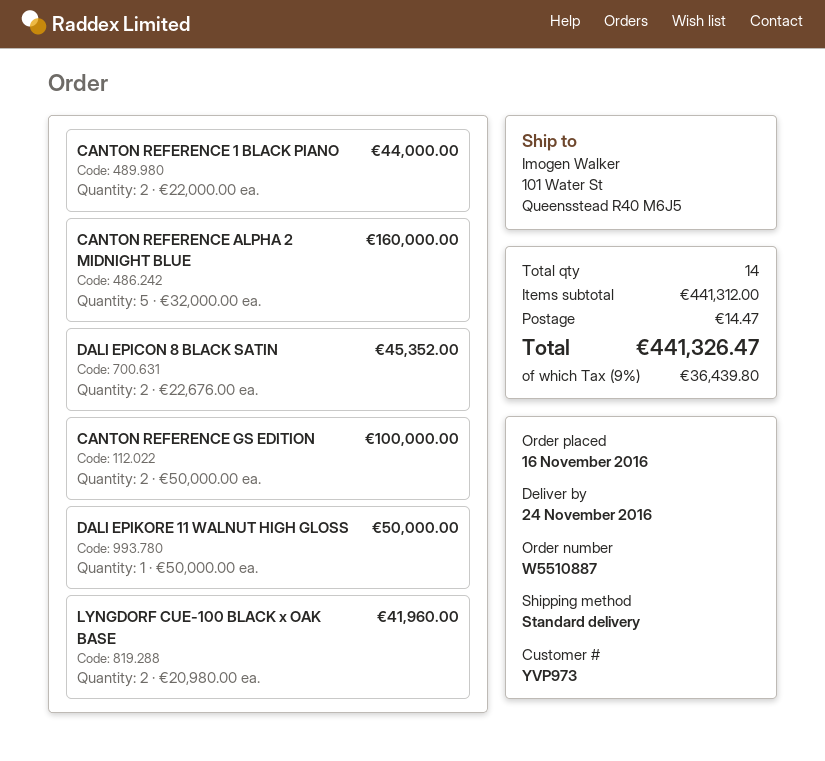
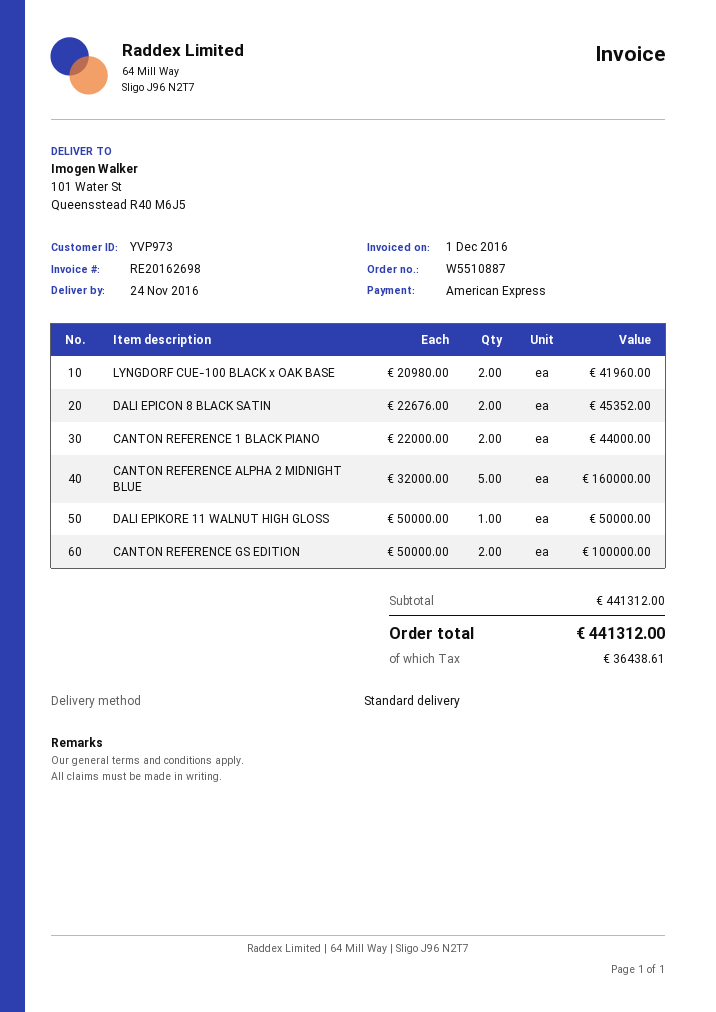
shipping: 14.47 -> none
tax: 36439.80 -> 36438.61
total: 441326.47 -> 441312.00

